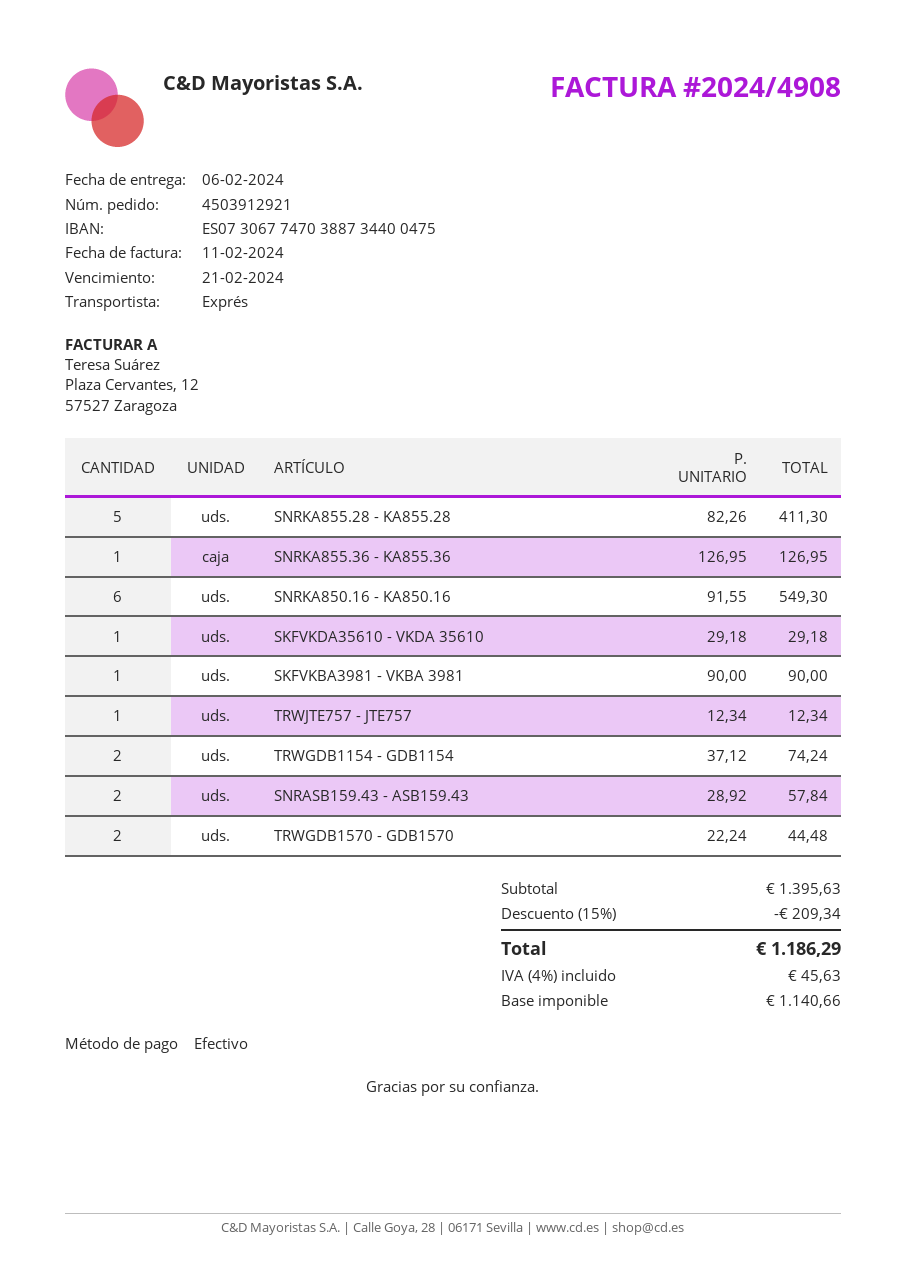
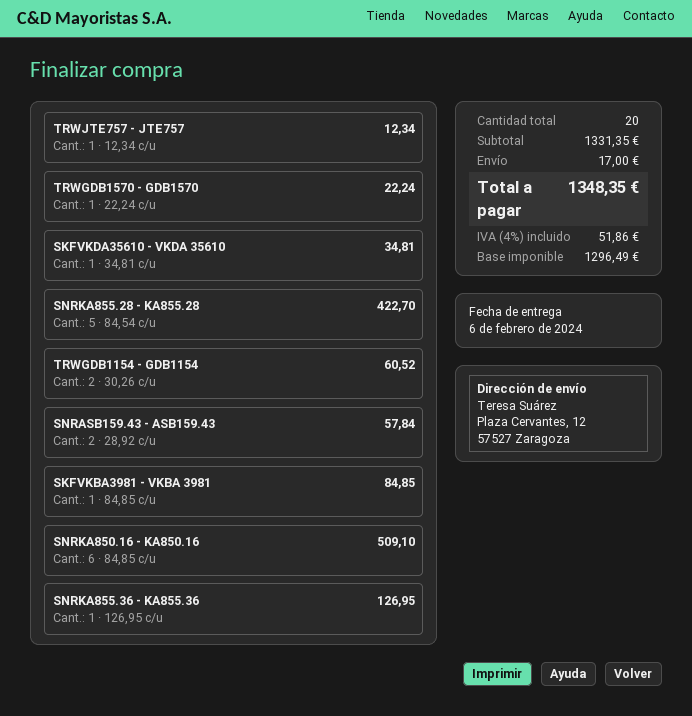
SNRKA855.28 - KA855.28: 5 x 82.26 = 411.30 -> 5 x 84.54 = 422.70
SNRKA850.16 - KA850.16: 6 x 91.55 = 549.30 -> 6 x 84.85 = 509.10
SKFVKDA35610 - VKDA 35610: 1 x 29.18 = 29.18 -> 1 x 34.81 = 34.81
SKFVKBA3981 - VKBA 3981: 1 x 90.00 = 90.00 -> 1 x 84.85 = 84.85
TRWGDB1154 - GDB1154: 2 x 37.12 = 74.24 -> 2 x 30.26 = 60.52
TRWGDB1570 - GDB1570: 2 x 22.24 = 44.48 -> 1 x 22.24 = 22.24
subtotal: 1395.63 -> 1331.35
discount: 15% = 209.34 -> none
shipping: none -> 17.00
net: 1140.66 -> 1296.49
tax: 4% = 45.63 -> 4% = 51.86
total: 1186.29 -> 1348.35

